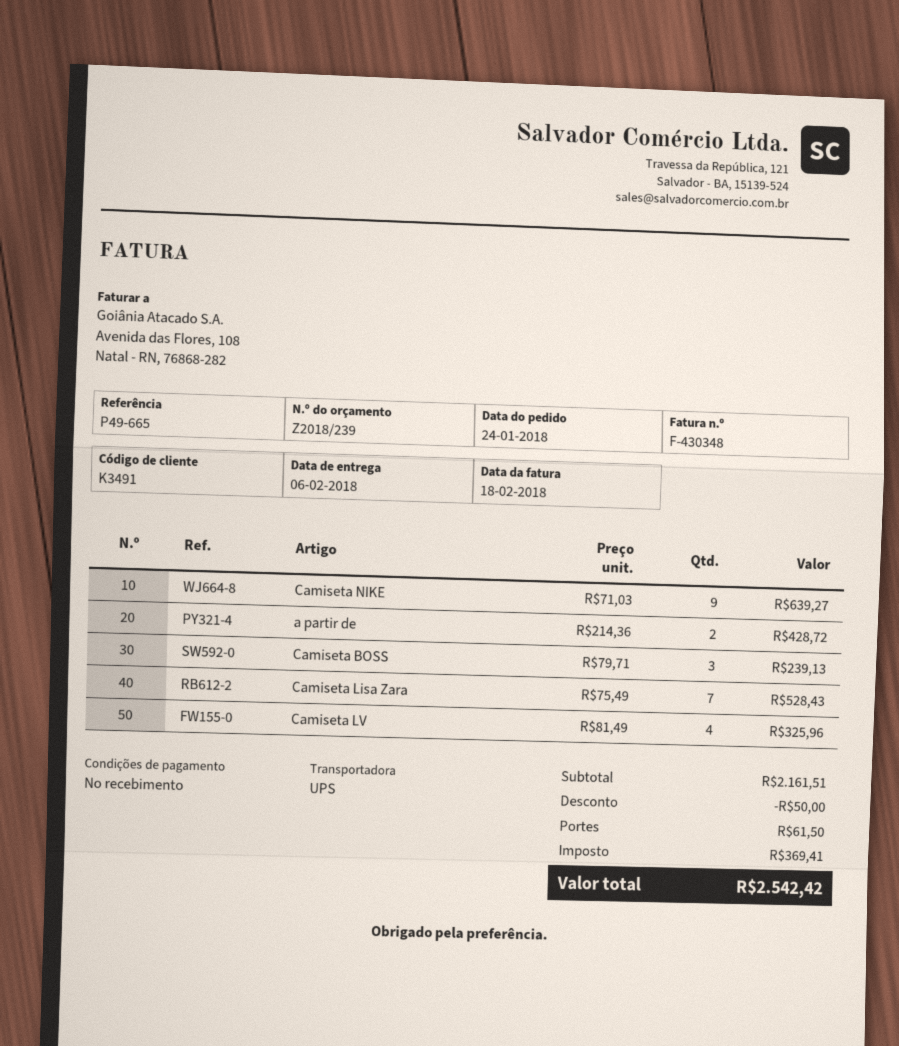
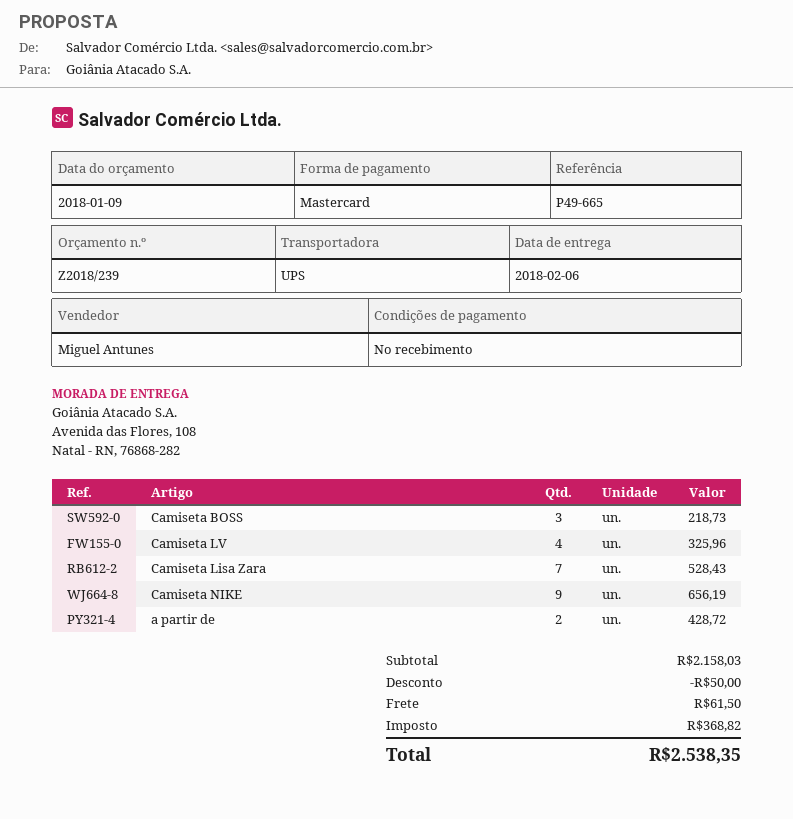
Camiseta NIKE: 9 for 639.27 -> 9 for 656.19
Camiseta BOSS: 3 for 239.13 -> 3 for 218.73
subtotal: 2161.51 -> 2158.03
tax: 369.41 -> 368.82
total: 2542.42 -> 2538.35

